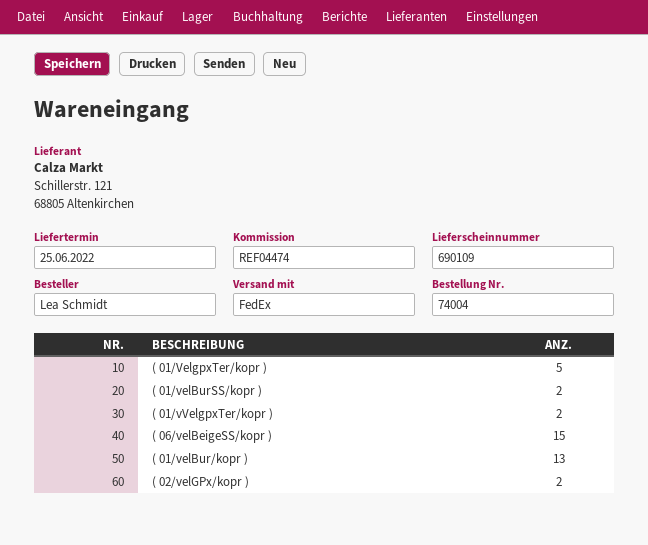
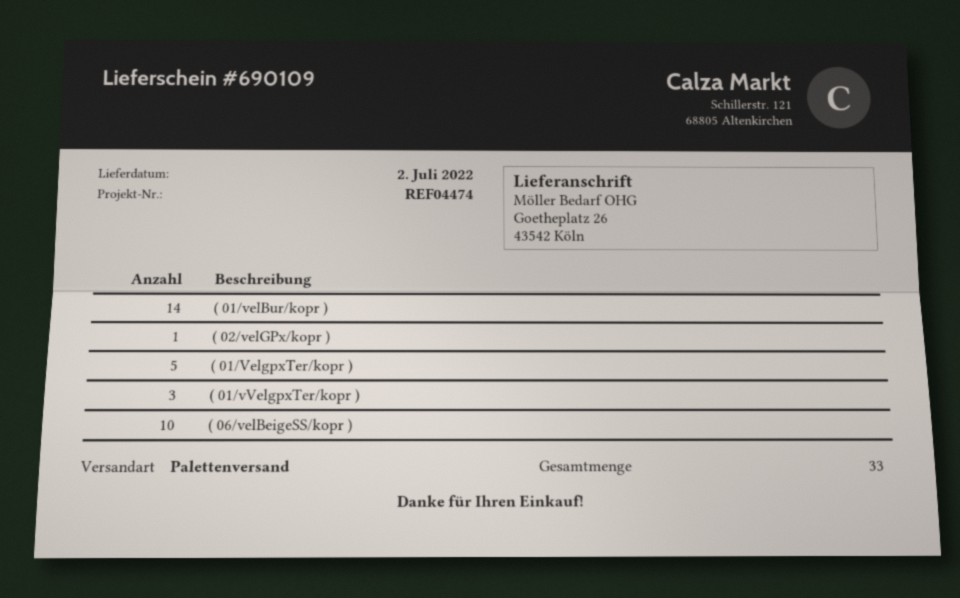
delivery date: 2022-06-25 -> 2022-07-02
shipping method: FedEx -> pallet freight
( 01/velBurSS/kopr ): 2 -> none
( 01/vVelgpxTer/kopr ): 2 -> 3
( 06/velBeigeSS/kopr ): 15 -> 10
( 01/velBur/kopr ): 13 -> 14
( 02/velGPx/kopr ): 2 -> 1

